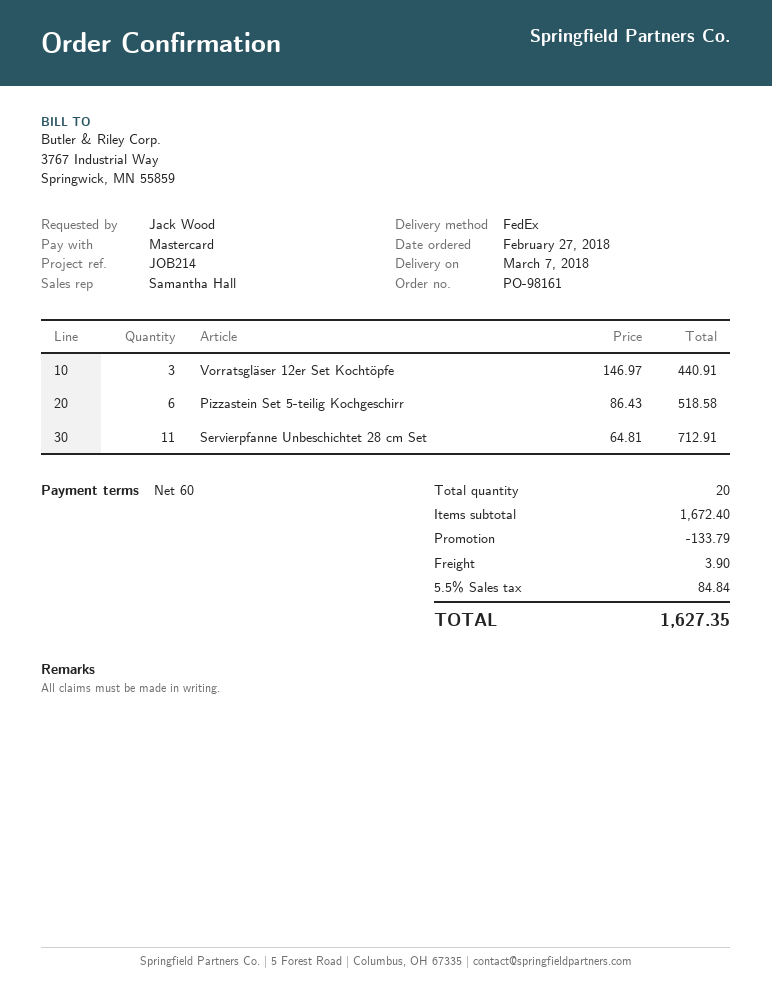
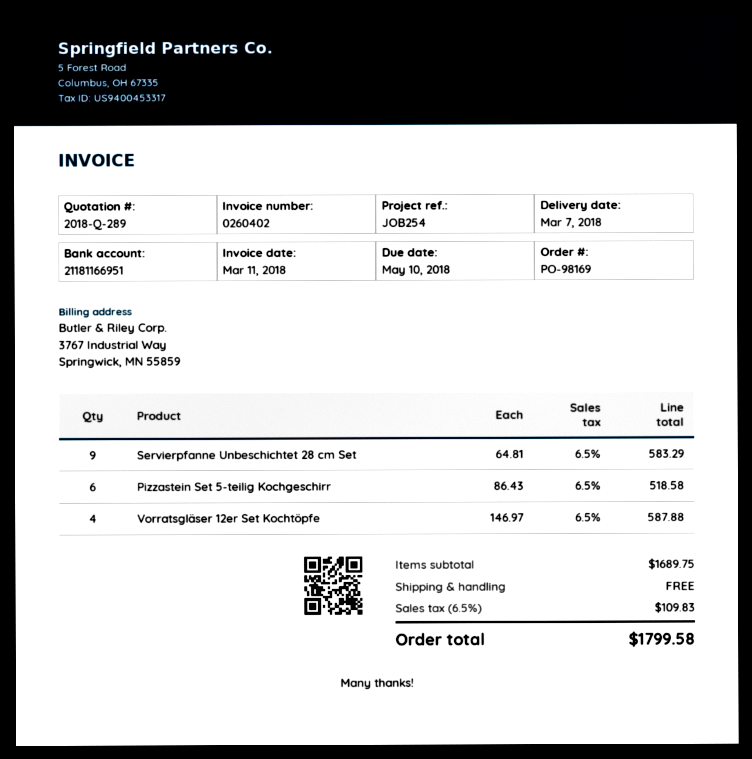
order number: PO-98161 -> PO-98169
reference: JOB214 -> JOB254
Vorratsgläser 12er Set Kochtöpfe: 3 x 146.97 = 440.91 -> 4 x 146.97 = 587.88
Servierpfanne Unbeschichtet 28 cm Set: 11 x 64.81 = 712.91 -> 9 x 64.81 = 583.29
subtotal: 1672.40 -> 1689.75
discount: 133.79 -> none
shipping: 3.90 -> 0.00
tax: 5.5% = 84.84 -> 6.5% = 109.83
total: 1627.35 -> 1799.58

